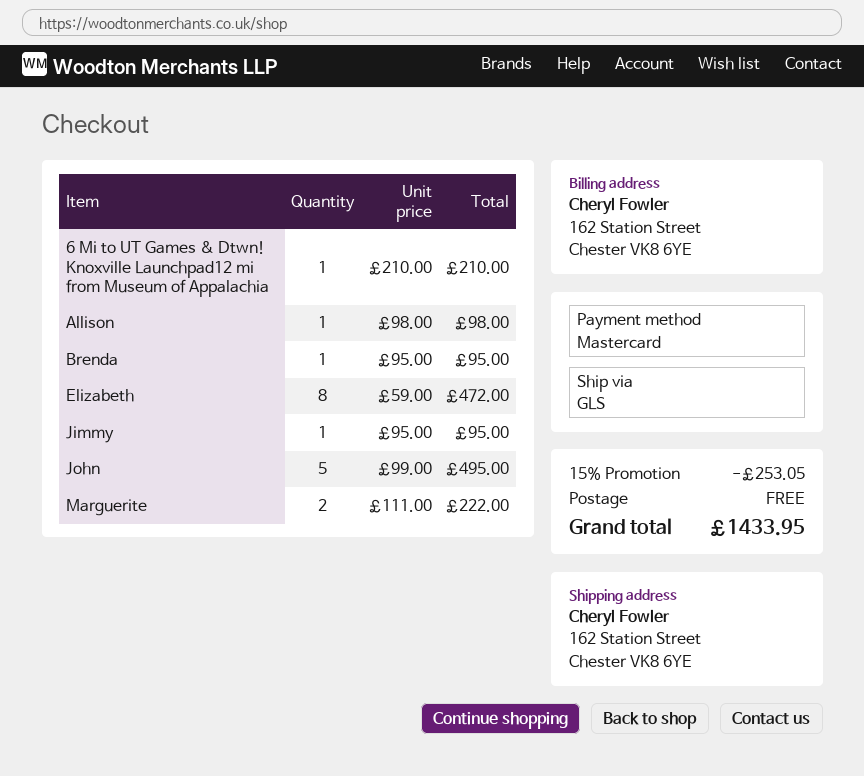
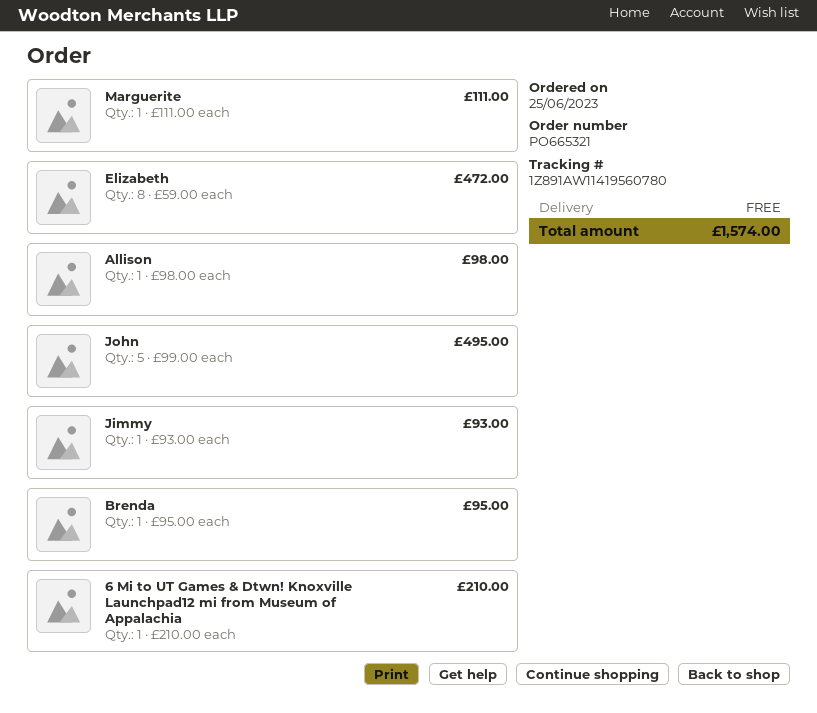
Jimmy: 1 x 95.00 = 95.00 -> 1 x 93.00 = 93.00
Marguerite: 2 x 111.00 = 222.00 -> 1 x 111.00 = 111.00
discount: 15% = 253.05 -> none
total: 1433.95 -> 1574.00

